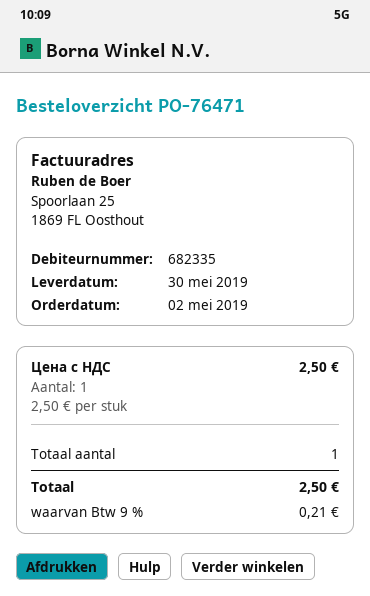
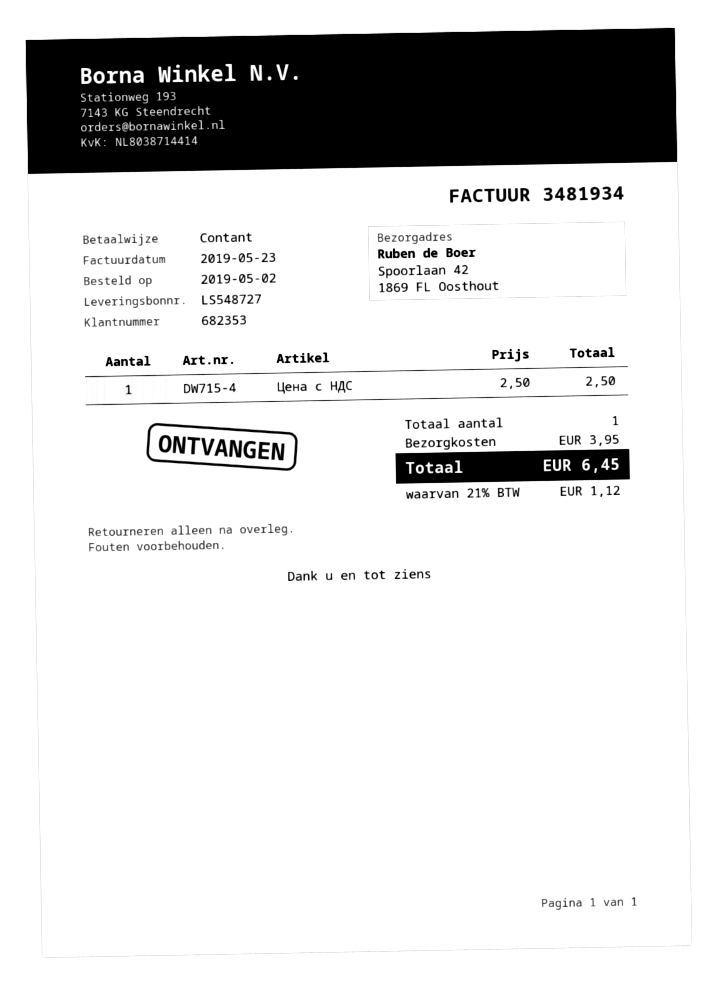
customer number: 682335 -> 682353
shipping: none -> 3.95
tax: 9% = 0.21 -> 21% = 1.12
total: 2.50 -> 6.45

